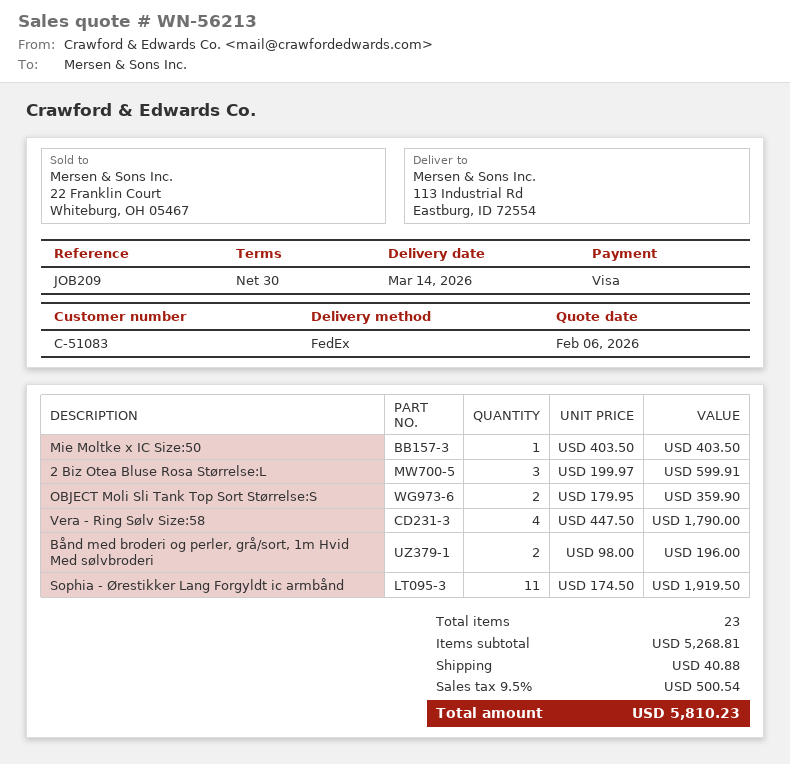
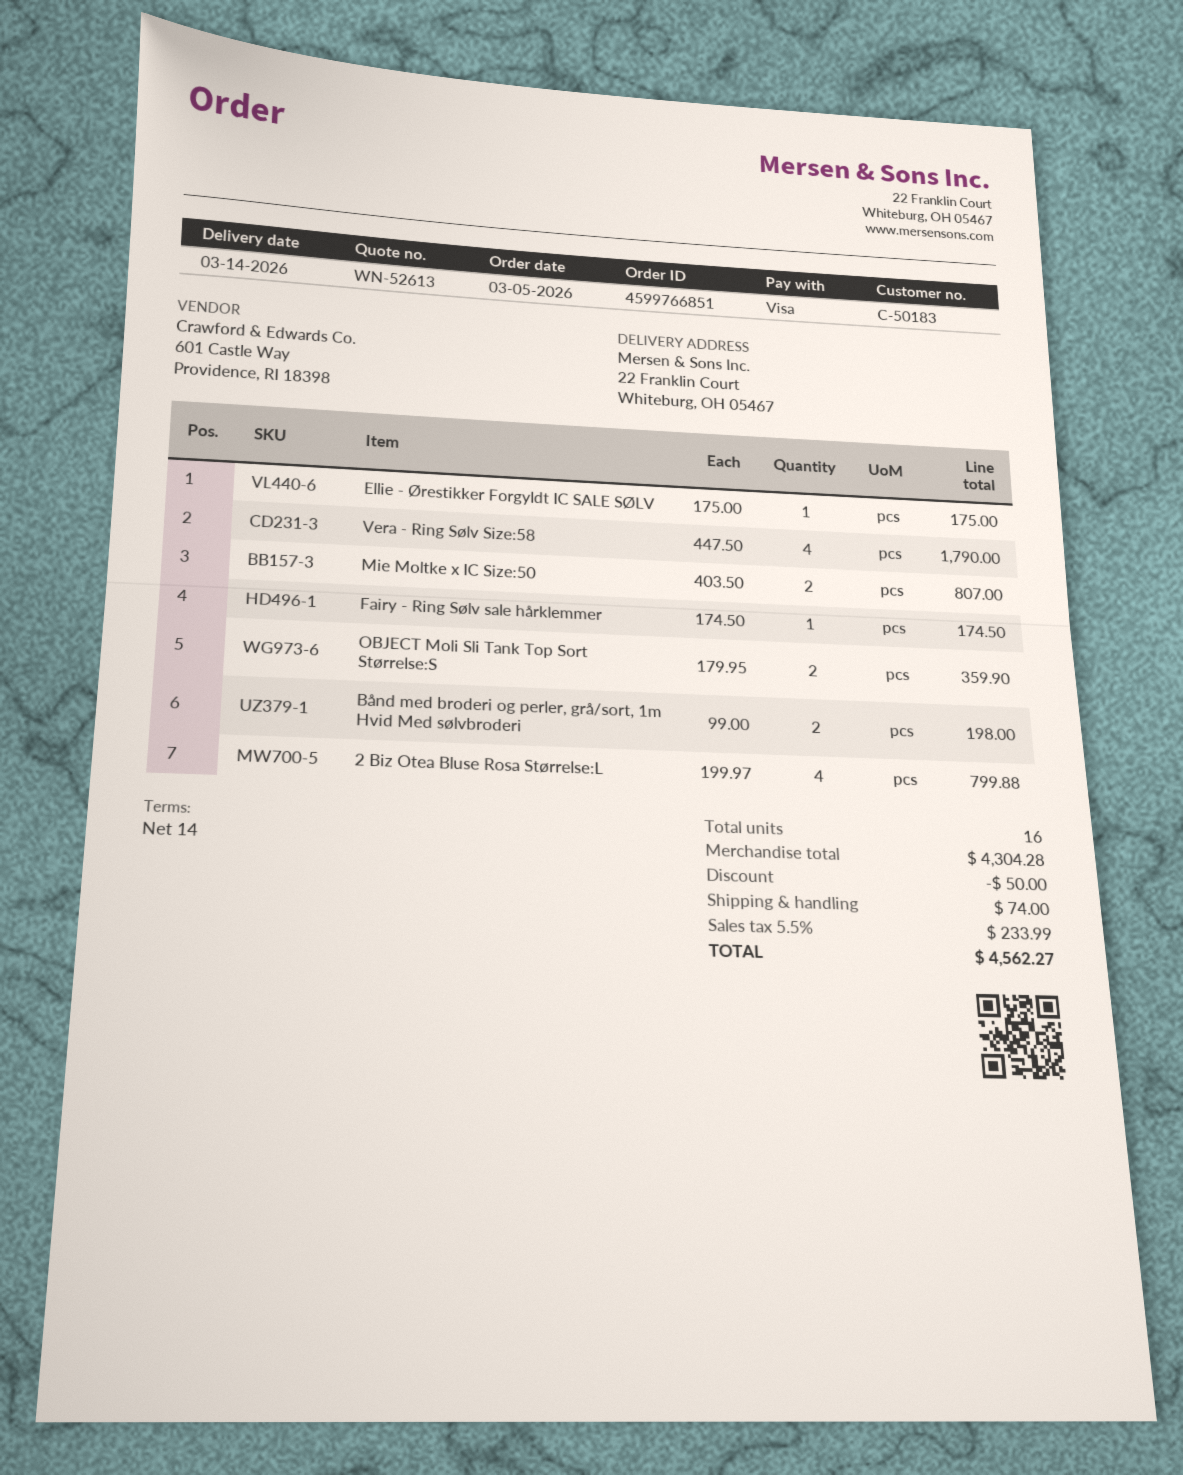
quote number: WN-56213 -> WN-52613
payment terms: 30 days -> 14 days
customer number: C-51083 -> C-50183
ship to: 113 Industrial Rd, Eastburg, ID 72554 -> 22 Franklin Court, Whiteburg, OH 05467
Mie Moltke x IC Size:50: 1 x 403.50 = 403.50 -> 2 x 403.50 = 807.00
2 Biz Otea Bluse Rosa Størrelse:L: 3 x 199.97 = 599.91 -> 4 x 199.97 = 799.88
Bånd med broderi og perler, grå/sort, 1m Hvid Med sølvbroderi: 2 x 98.00 = 196.00 -> 2 x 99.00 = 198.00
Sophia - Ørestikker Lang Forgyldt ic armbånd: 11 x 174.50 = 1919.50 -> none
Ellie - Ørestikker Forgyldt IC SALE SØLV: none -> 1 x 175.00 = 175.00
Fairy - Ring Sølv sale hårklemmer: none -> 1 x 174.50 = 174.50
total quantity: 23 -> 16
subtotal: 5268.81 -> 4304.28
discount: none -> 50.00
shipping: 40.88 -> 74.00
tax: 9.5% = 500.54 -> 5.5% = 233.99
total: 5810.23 -> 4562.27

